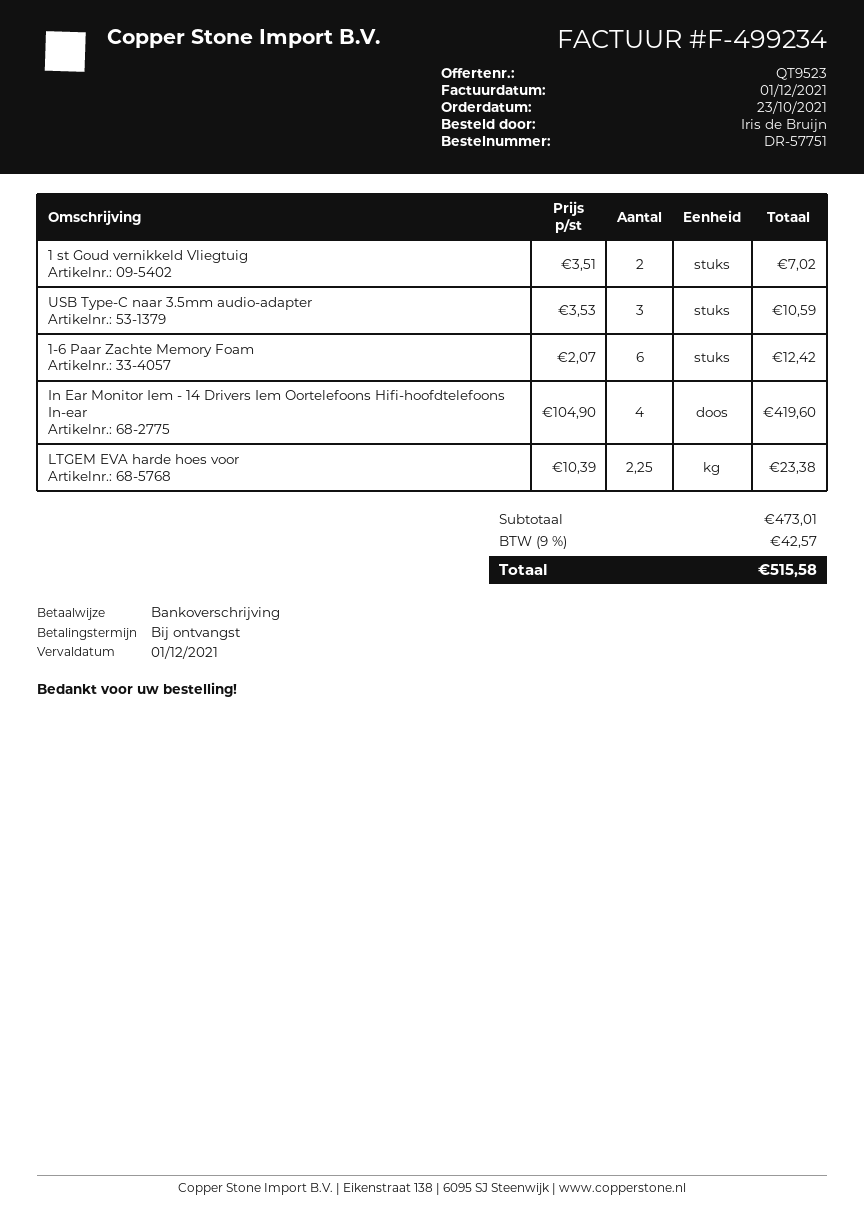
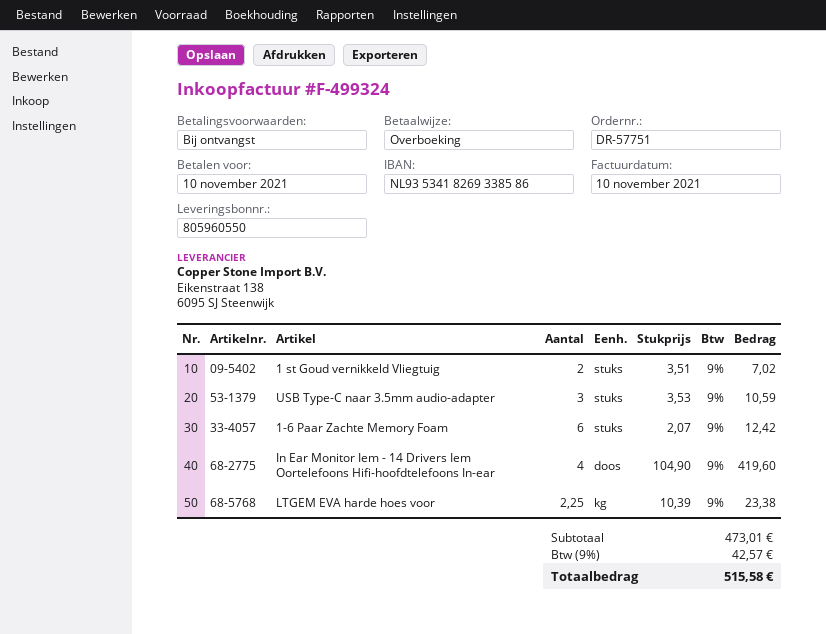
invoice number: F-499234 -> F-499324
invoice date: 2021-12-01 -> 2021-11-10
due date: 2021-12-01 -> 2021-11-10

